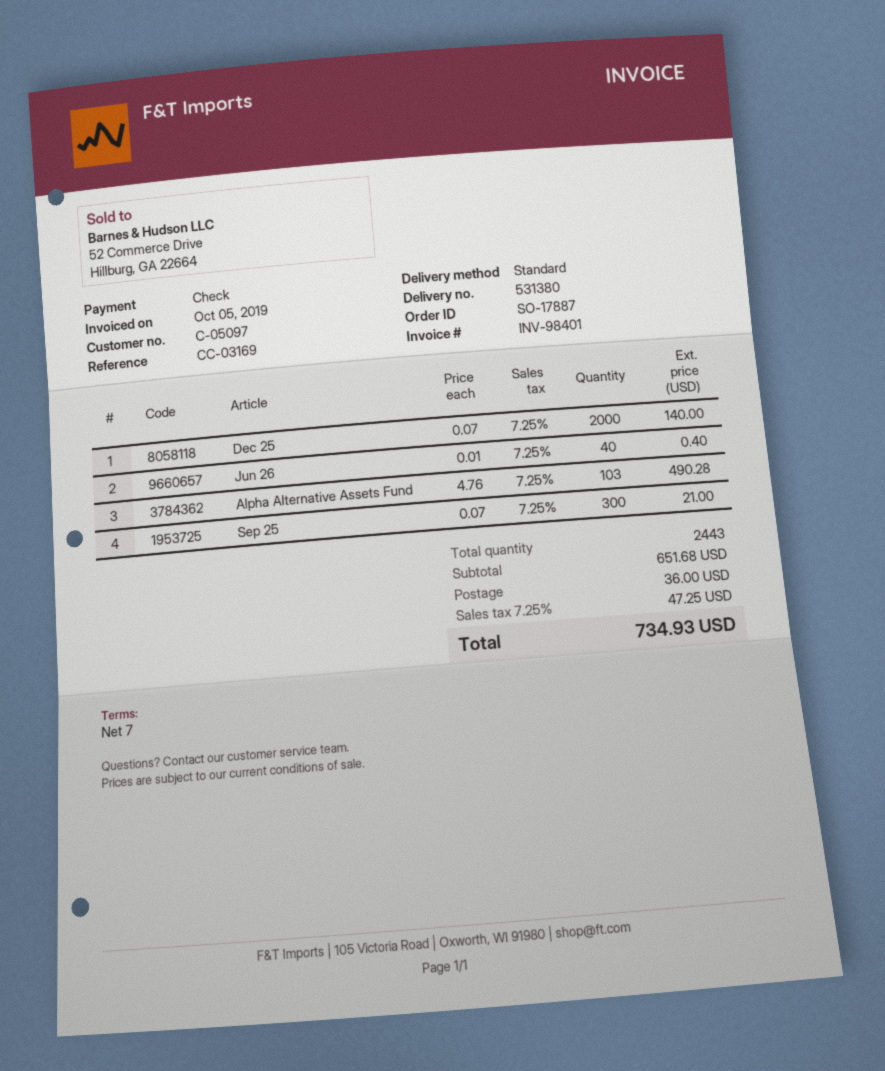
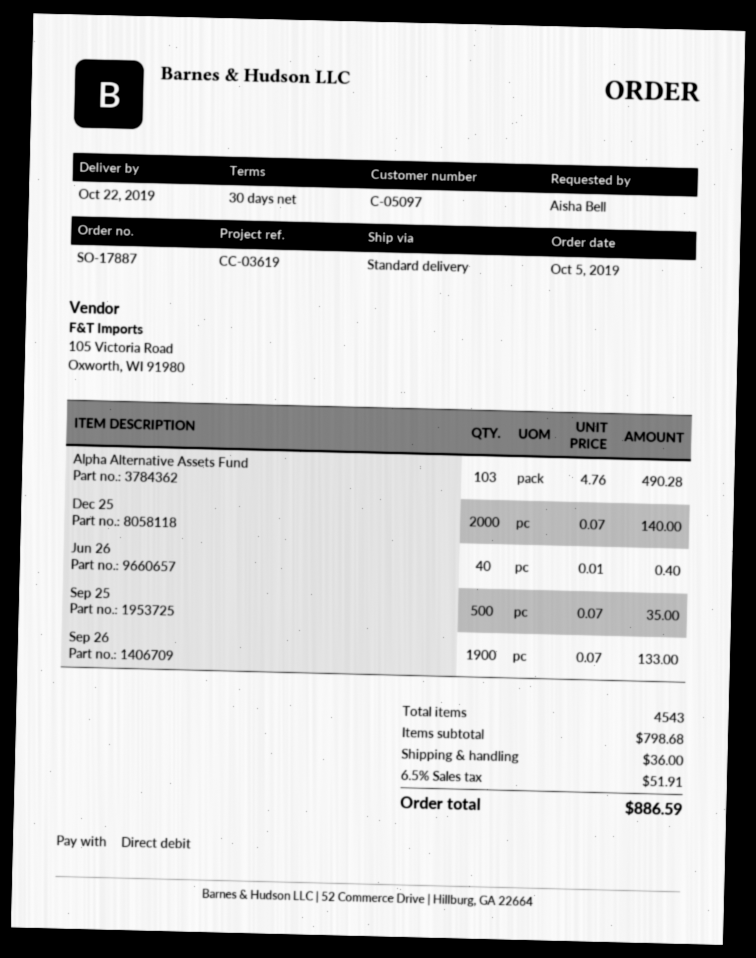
payment terms: 7 days -> 30 days
reference: CC-03169 -> CC-03619
payment method: cheque -> direct debit
Sep 25: 300 x 0.07 = 21.00 -> 500 x 0.07 = 35.00
Sep 26: none -> 1900 x 0.07 = 133.00
total quantity: 2443 -> 4543
subtotal: 651.68 -> 798.68
tax: 7.25% = 47.25 -> 6.5% = 51.91
total: 734.93 -> 886.59

